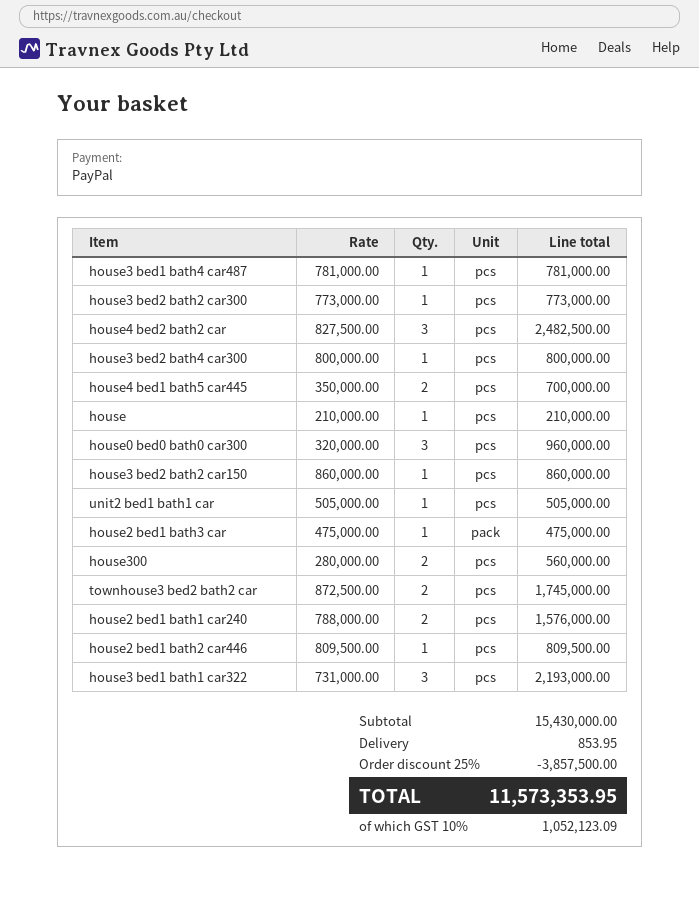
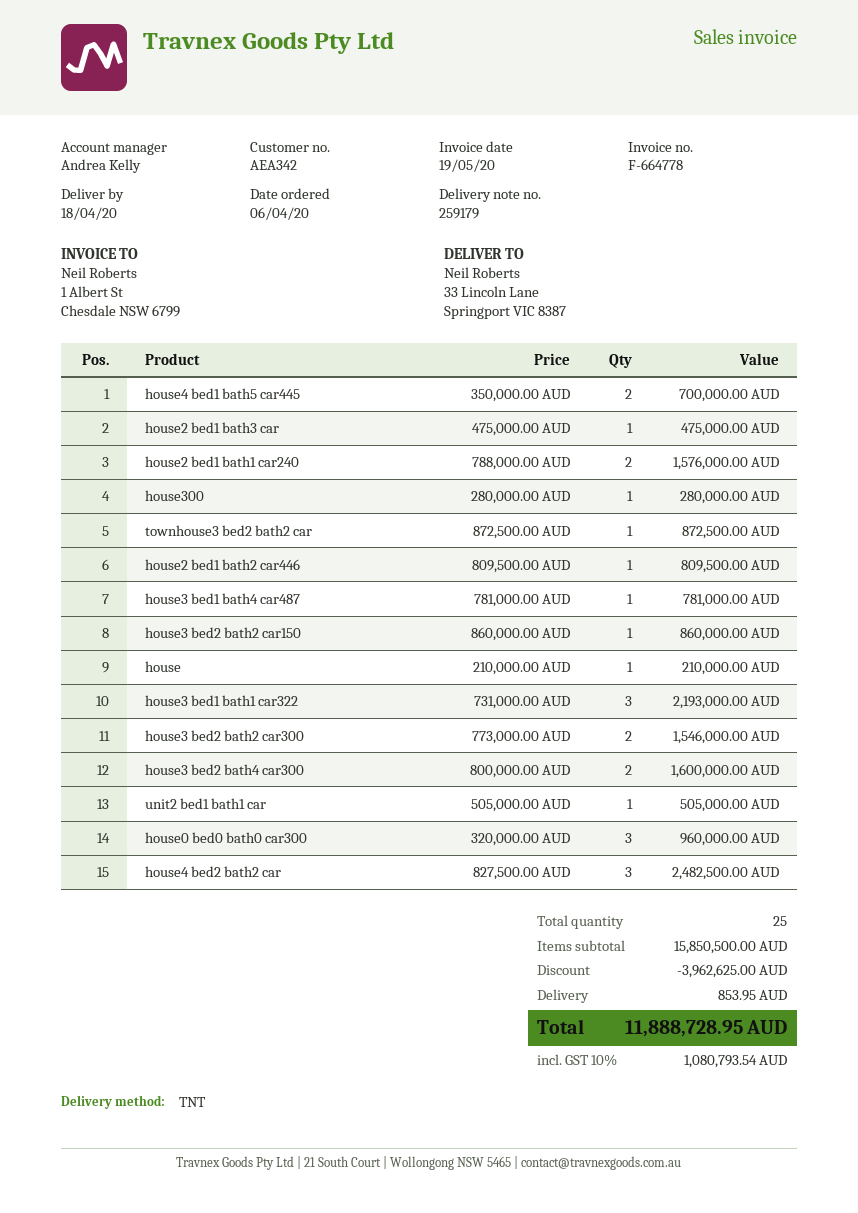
house3 bed2 bath2 car300: 1 x 773000.00 = 773000.00 -> 2 x 773000.00 = 1546000.00
house3 bed2 bath4 car300: 1 x 800000.00 = 800000.00 -> 2 x 800000.00 = 1600000.00
house300: 2 x 280000.00 = 560000.00 -> 1 x 280000.00 = 280000.00
townhouse3 bed2 bath2 car: 2 x 872500.00 = 1745000.00 -> 1 x 872500.00 = 872500.00
subtotal: 15430000.00 -> 15850500.00
discount: 3857500.00 -> 3962625.00
tax: 10% = 1052123.09 -> 10% = 1080793.54
total: 11573353.95 -> 11888728.95

